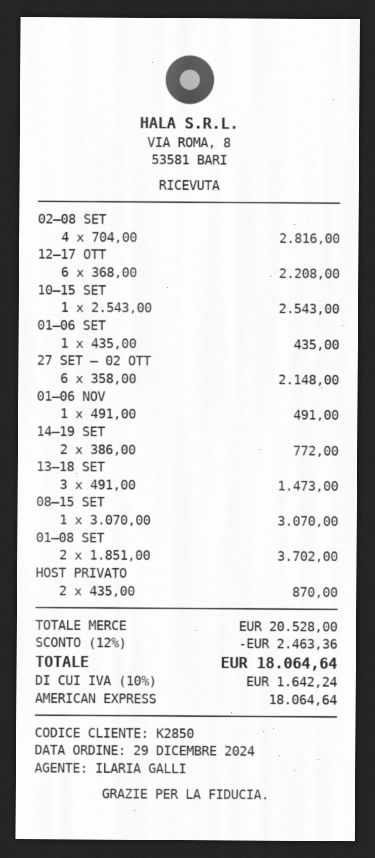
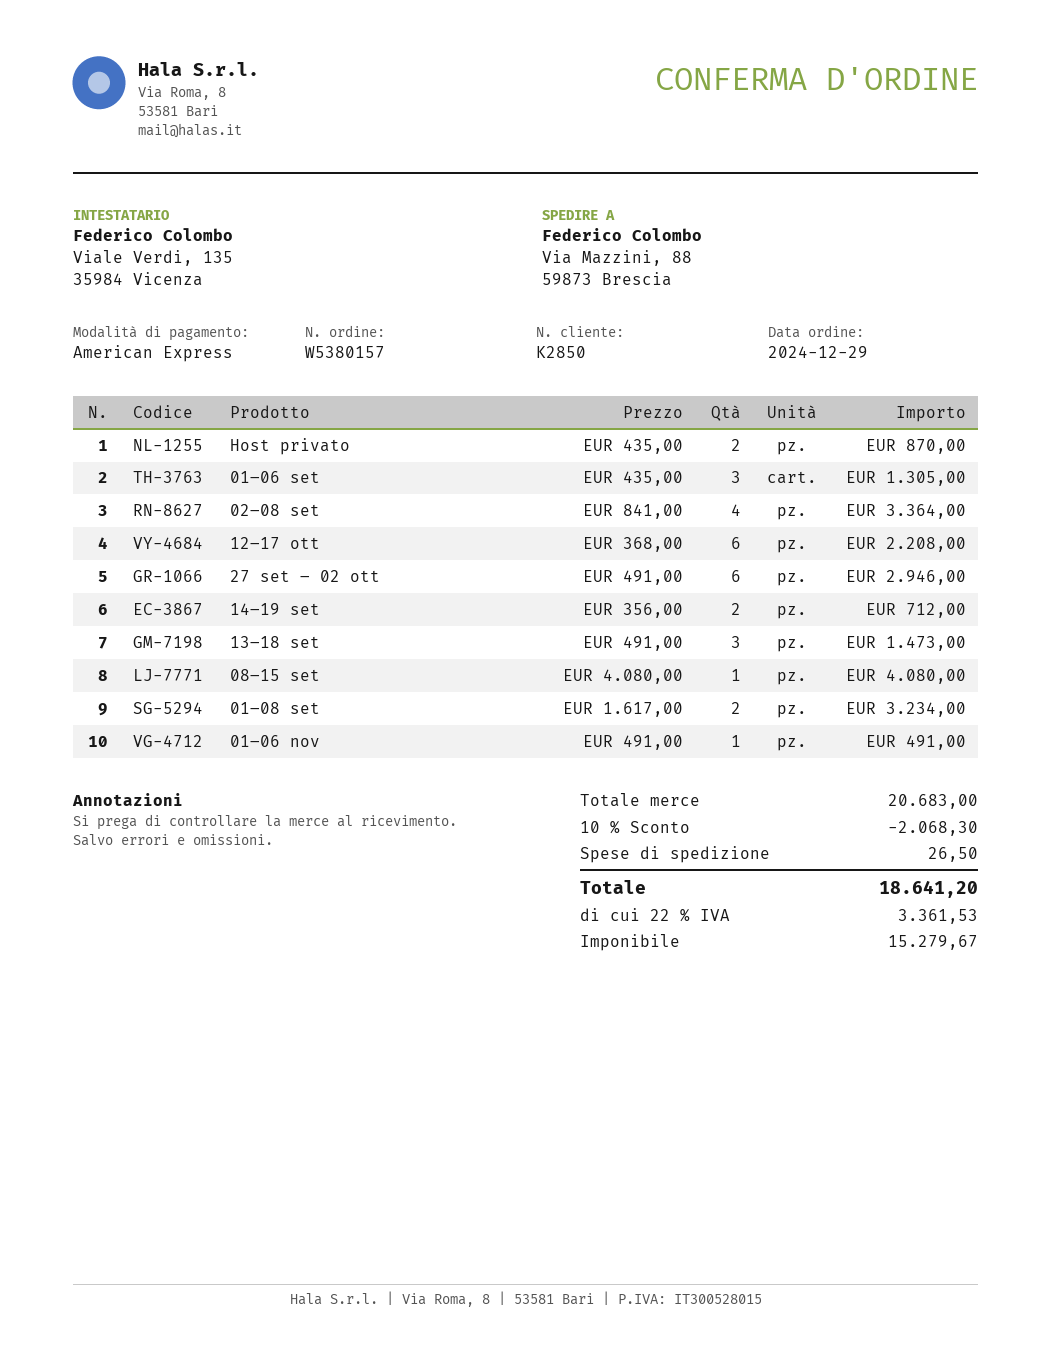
02–08 SET: 4 x 704.00 = 2816.00 -> 4 x 841.00 = 3364.00
10–15 SET: 1 x 2543.00 = 2543.00 -> none
01–06 SET: 1 x 435.00 = 435.00 -> 3 x 435.00 = 1305.00
27 SET – 02 OTT: 6 x 358.00 = 2148.00 -> 6 x 491.00 = 2946.00
14–19 SET: 2 x 386.00 = 772.00 -> 2 x 356.00 = 712.00
08–15 SET: 1 x 3070.00 = 3070.00 -> 1 x 4080.00 = 4080.00
01–08 SET: 2 x 1851.00 = 3702.00 -> 2 x 1617.00 = 3234.00
subtotal: 20528.00 -> 20683.00
discount: 12% = 2463.36 -> 10% = 2068.30
shipping: none -> 26.50
tax: 10% = 1642.24 -> 22% = 3361.53
total: 18064.64 -> 18641.20

